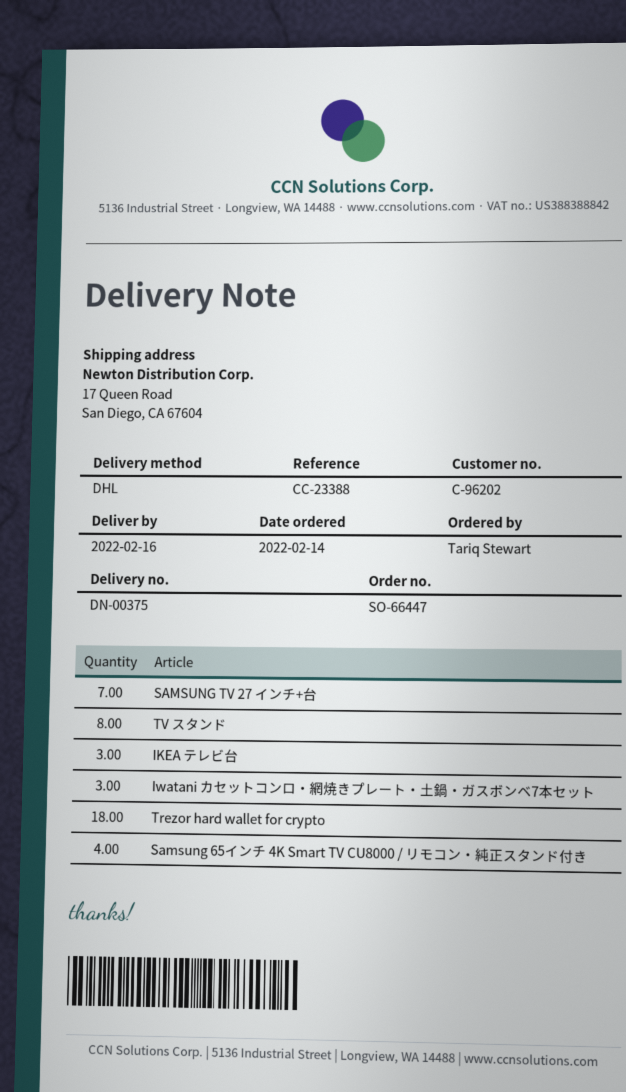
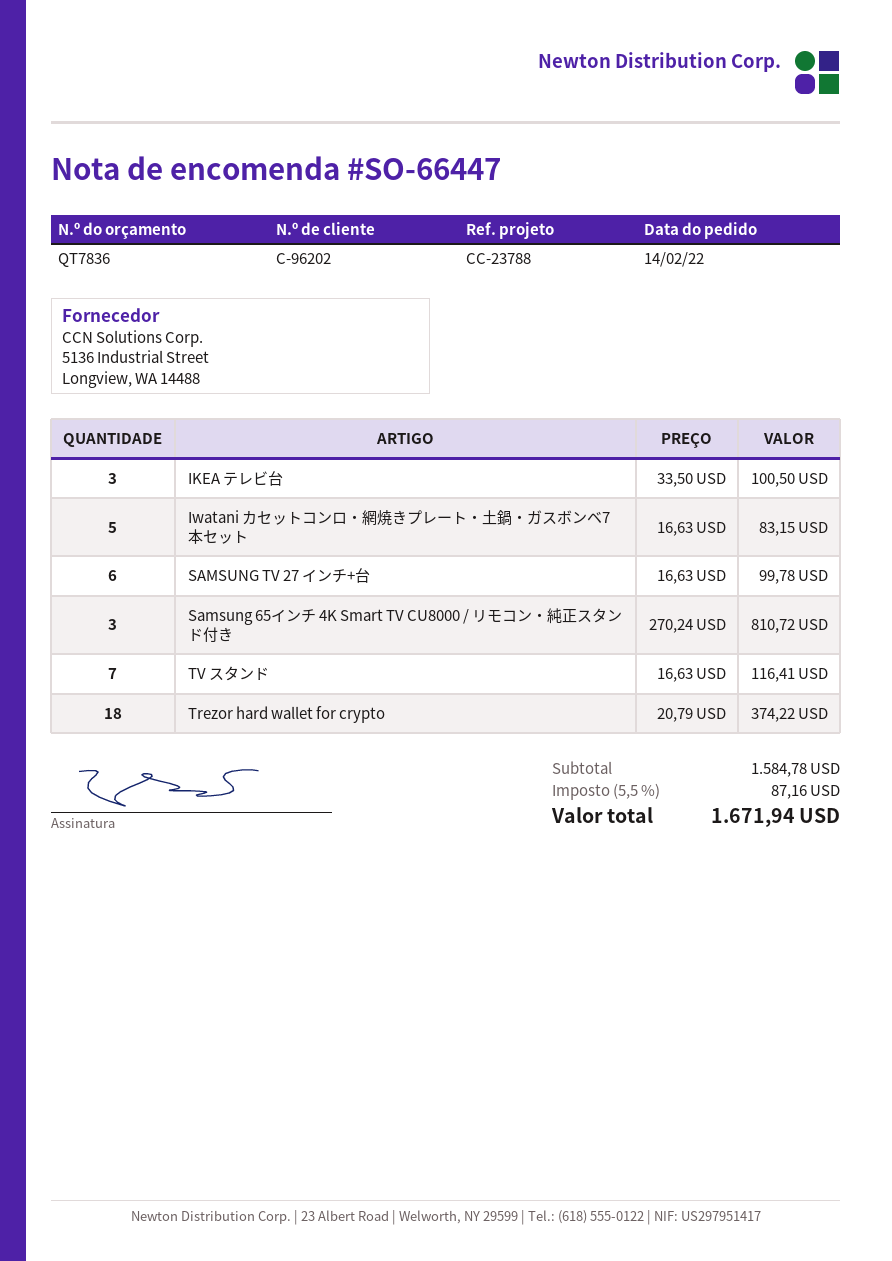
reference: CC-23388 -> CC-23788
SAMSUNG TV 27 インチ+台: 7 -> 6
TV スタンド: 8 -> 7
Iwatani カセットコンロ・網焼きプレート・土鍋・ガスボンベ7本セット: 3 -> 5
Samsung 65インチ 4K Smart TV CU8000 / リモコン・純正スタンド付き: 4 -> 3

